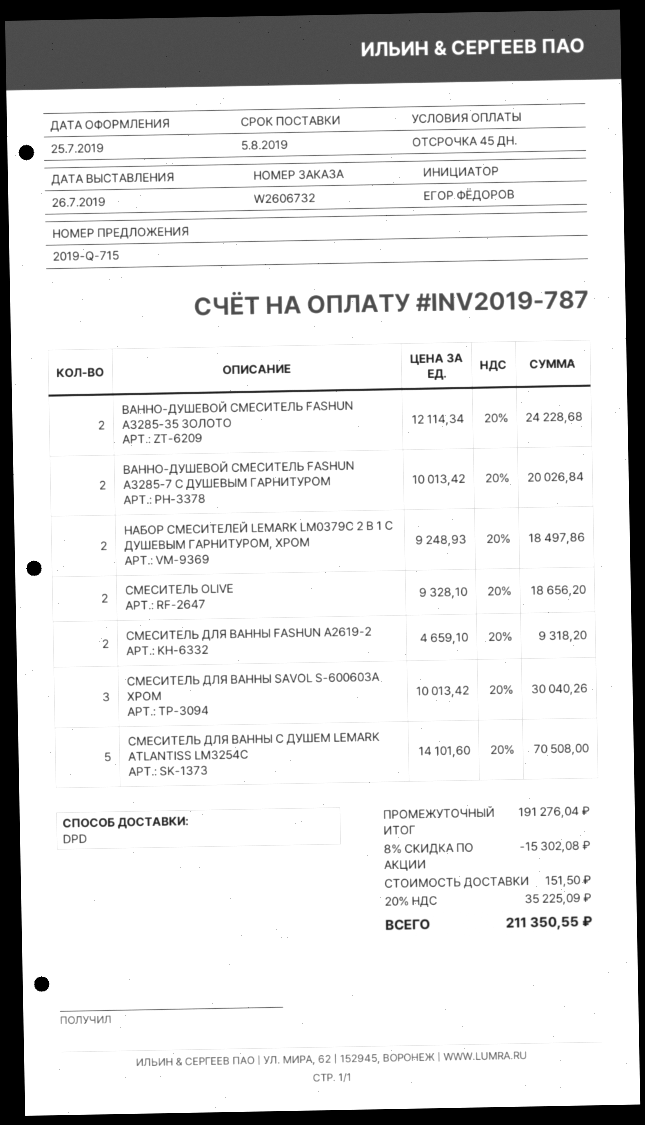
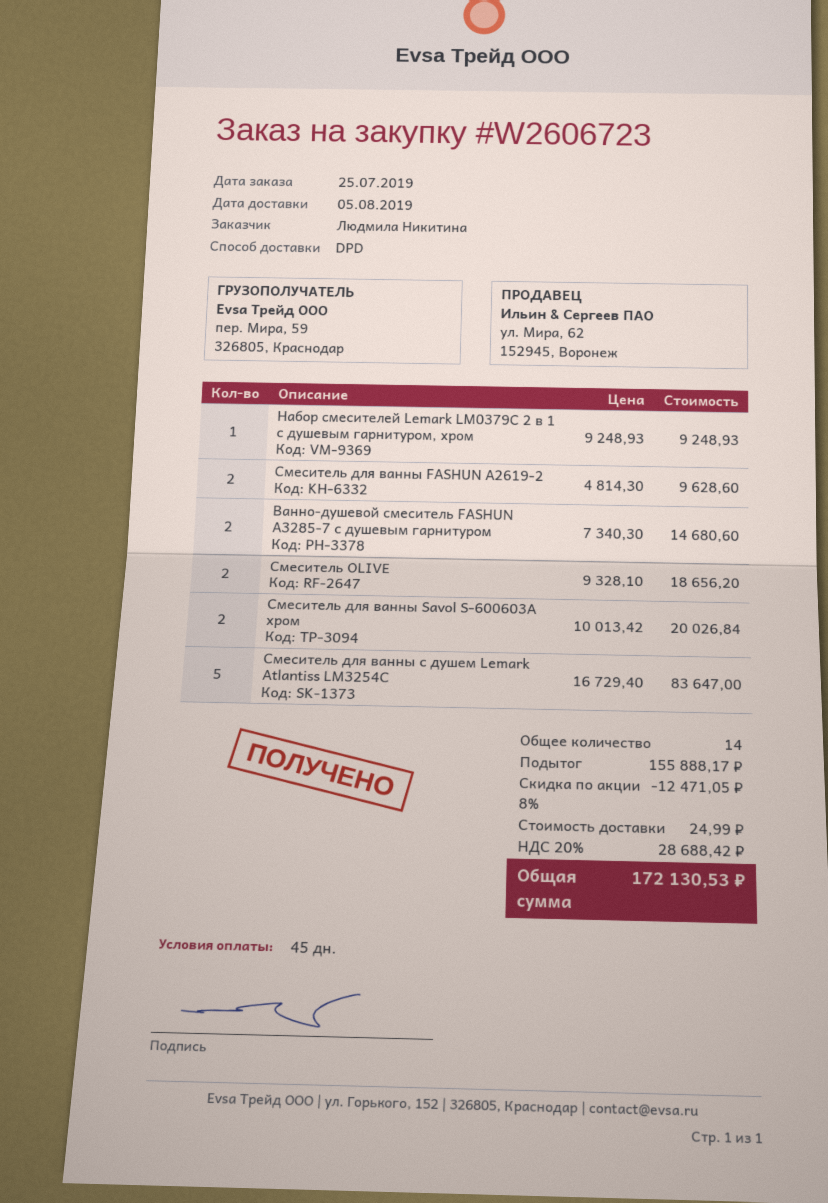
order number: W2606732 -> W2606723
ordered by: ЕГОР ФЁДОРОВ -> Людмила Никитина
ВАННО-ДУШЕВОЙ СМЕСИТЕЛЬ FASHUN A3285-35 ЗОЛОТО: 2 x 12114.34 = 24228.68 -> none
ВАННО-ДУШЕВОЙ СМЕСИТЕЛЬ FASHUN A3285-7 С ДУШЕВЫМ ГАРНИТУРОМ: 2 x 10013.42 = 20026.84 -> 2 x 7340.30 = 14680.60
НАБОР СМЕСИТЕЛЕЙ LEMARK LM0379C 2 В 1 С ДУШЕВЫМ ГАРНИТУРОМ, ХРОМ: 2 x 9248.93 = 18497.86 -> 1 x 9248.93 = 9248.93
СМЕСИТЕЛЬ ДЛЯ ВАННЫ FASHUN A2619-2: 2 x 4659.10 = 9318.20 -> 2 x 4814.30 = 9628.60
СМЕСИТЕЛЬ ДЛЯ ВАННЫ SAVOL S-600603A ХРОМ: 3 x 10013.42 = 30040.26 -> 2 x 10013.42 = 20026.84
СМЕСИТЕЛЬ ДЛЯ ВАННЫ С ДУШЕМ LEMARK ATLANTISS LM3254C: 5 x 14101.60 = 70508.00 -> 5 x 16729.40 = 83647.00
subtotal: 191276.04 -> 155888.17
discount: 8% = 15302.08 -> 8% = 12471.05
shipping: 151.50 -> 24.99
tax: 20% = 35225.09 -> 20% = 28688.42
total: 211350.55 -> 172130.53

